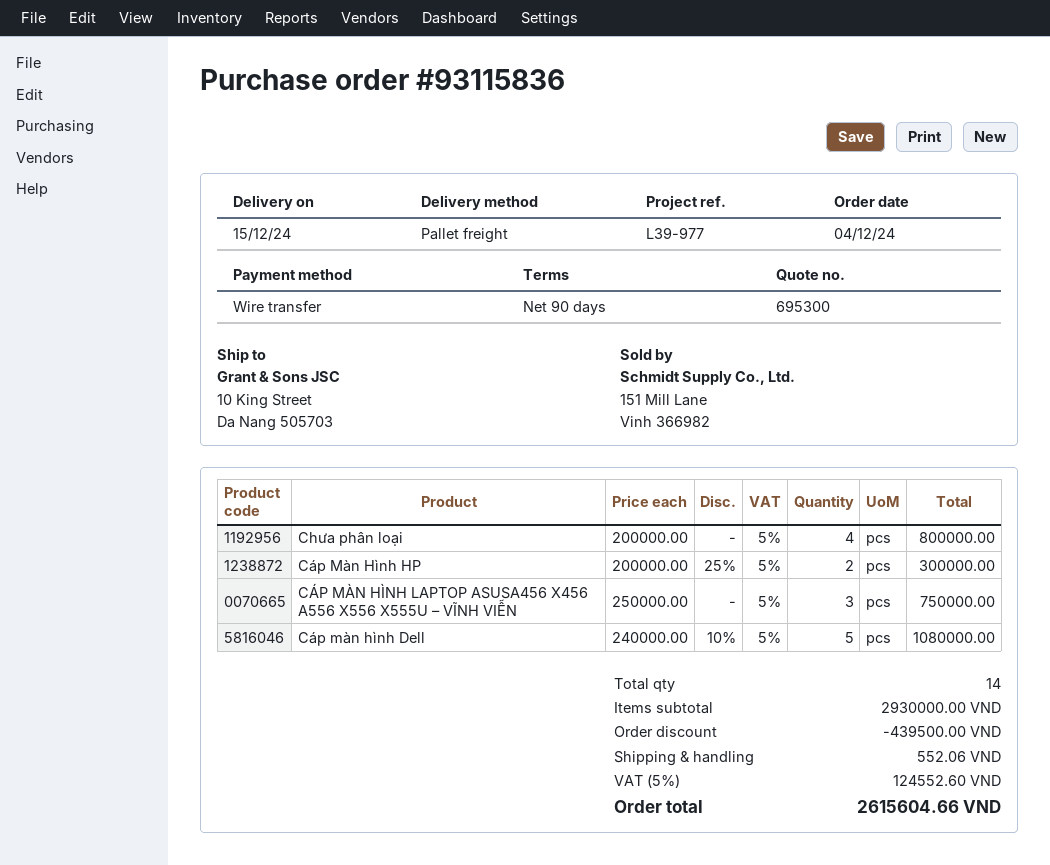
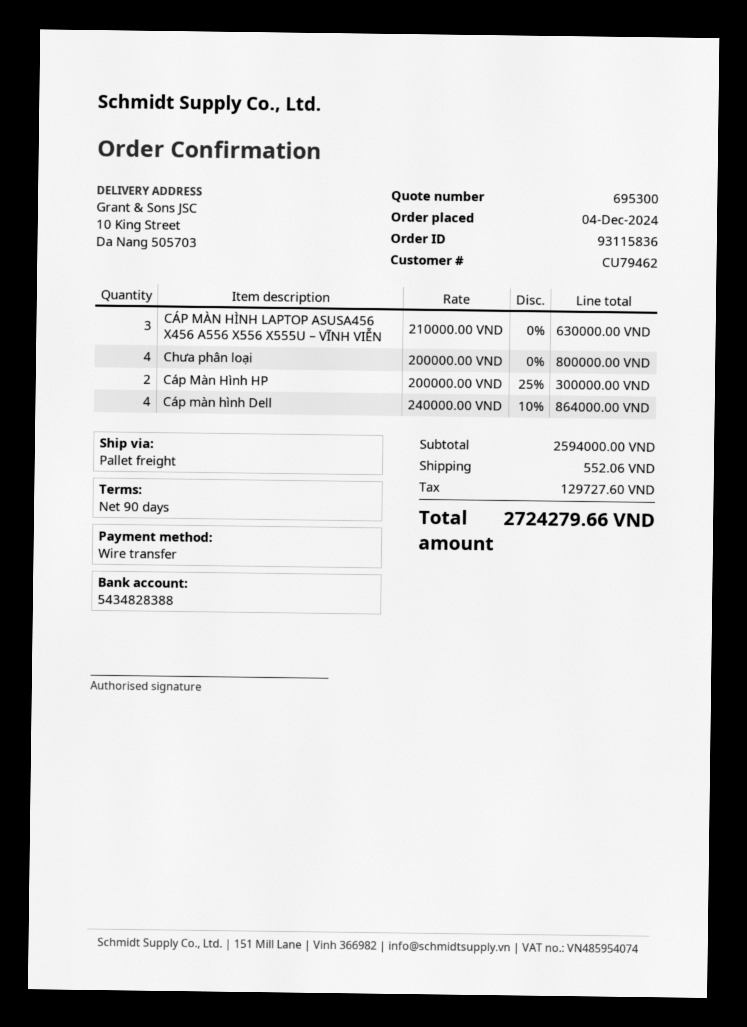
CÁP MÀN HÌNH LAPTOP ASUSA456 X456 A556 X556 X555U – VĨNH VIỄN: 3 x 250000.00 = 750000.00 -> 3 x 210000.00 = 630000.00
Cáp màn hình Dell: 5 x 240000.00 - 10% = 1080000.00 -> 4 x 240000.00 - 10% = 864000.00
subtotal: 2930000.00 -> 2594000.00
discount: 439500.00 -> none
tax: 124552.60 -> 129727.60
total: 2615604.66 -> 2724279.66

